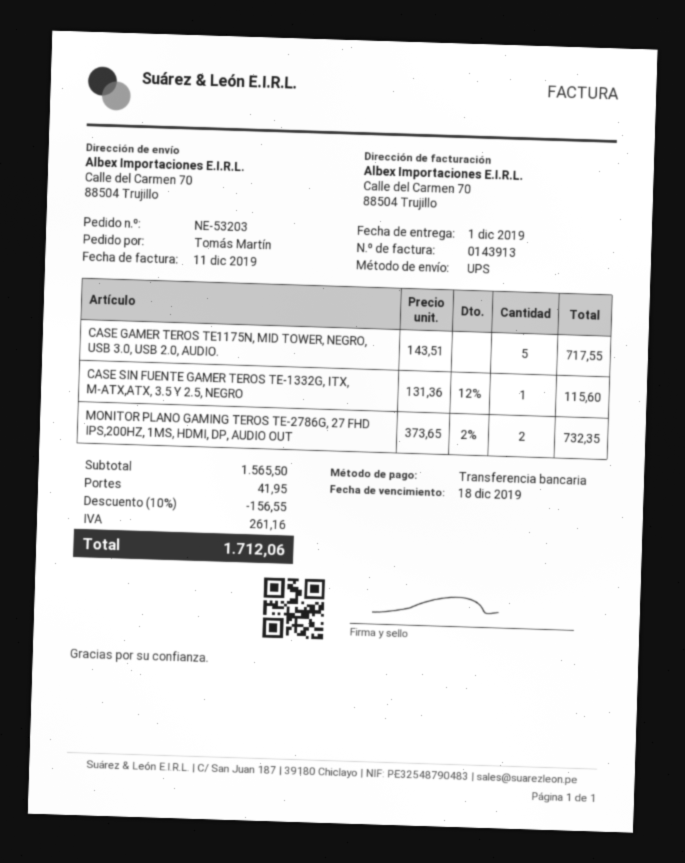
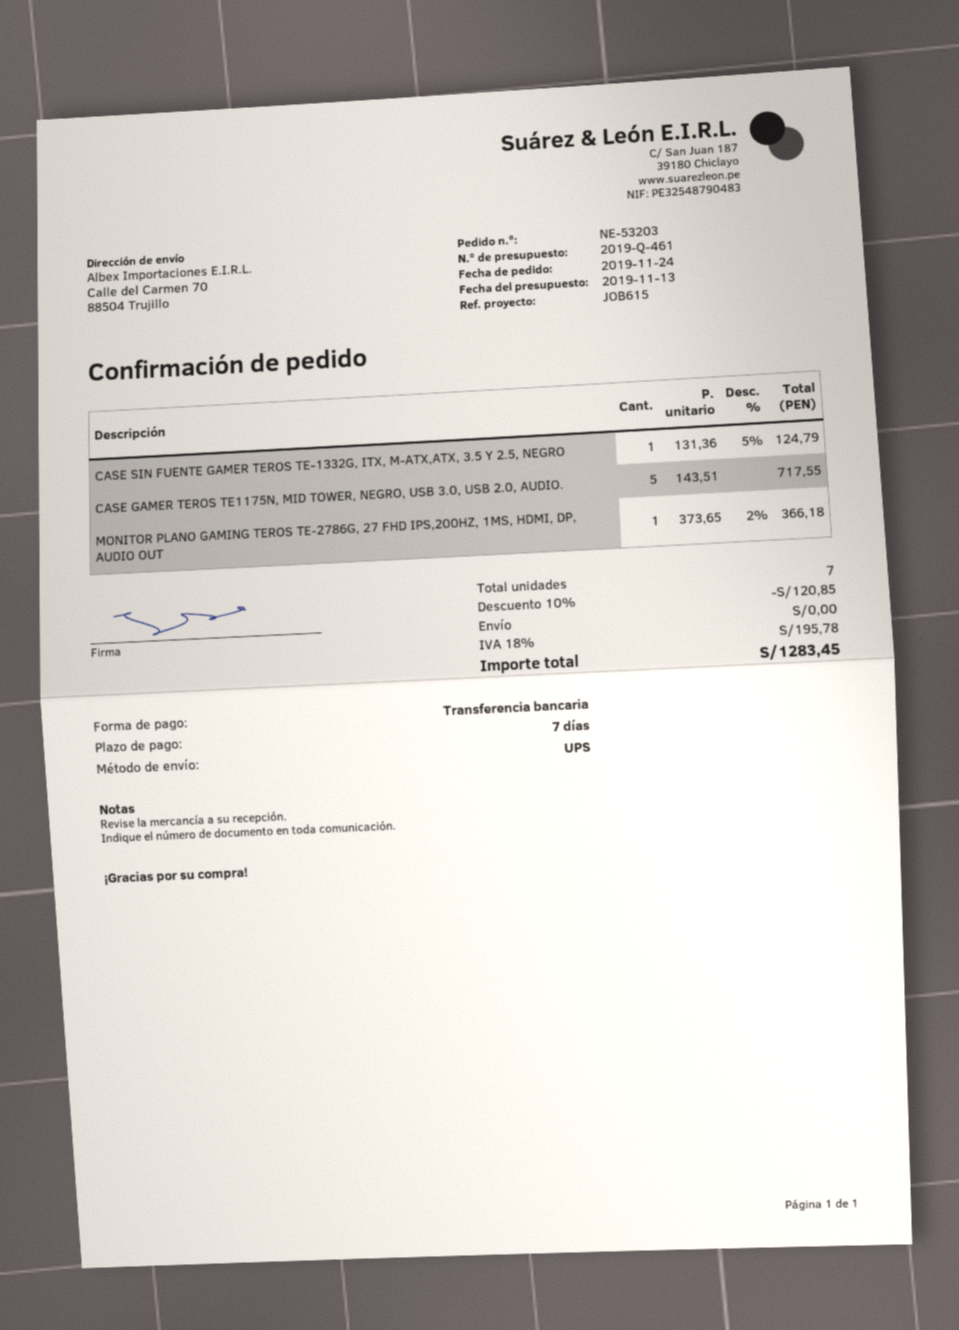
CASE SIN FUENTE GAMER TEROS TE-1332G, ITX, M-ATX,ATX, 3.5 Y 2.5, NEGRO: 1 x 131.36 - 12% = 115.60 -> 1 x 131.36 - 5% = 124.79
MONITOR PLANO GAMING TEROS TE-2786G, 27 FHD IPS,200HZ, 1MS, HDMI, DP, AUDIO OUT: 2 x 373.65 - 2% = 732.35 -> 1 x 373.65 - 2% = 366.18
discount: 10% = 156.55 -> 10% = 120.85
shipping: 41.95 -> 0.00
tax: 261.16 -> 195.78
total: 1712.06 -> 1283.45

